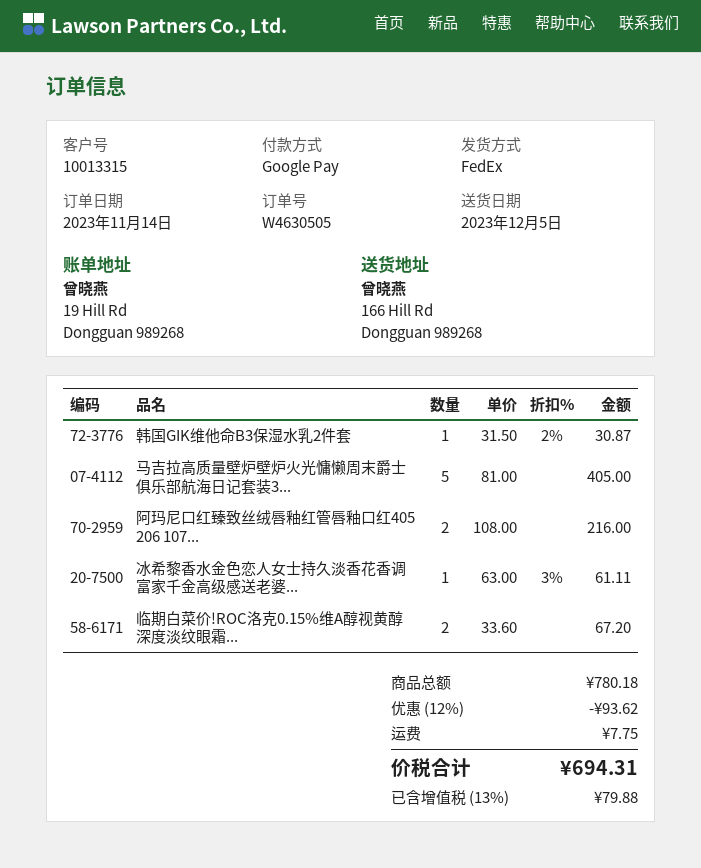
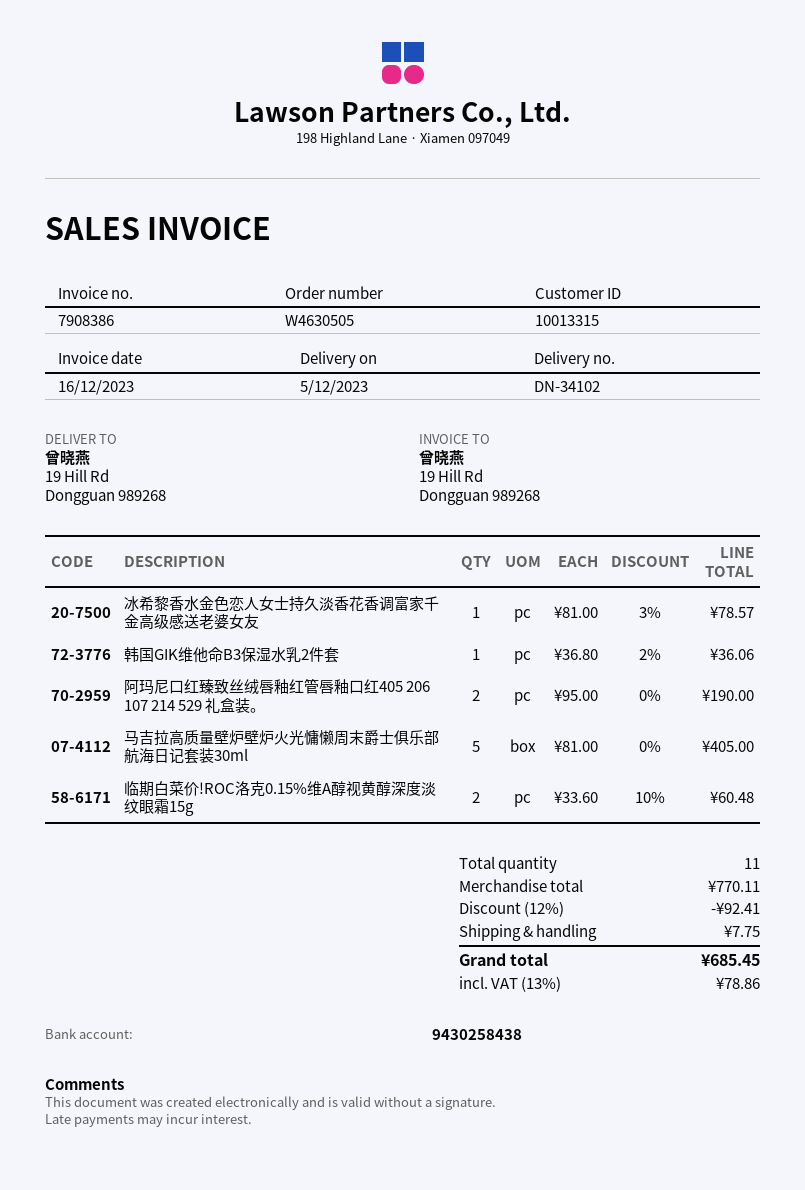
ship to: 166 Hill Rd, Dongguan 989268 -> 19 Hill Rd, Dongguan 989268
韩国GIK维他命B3保湿水乳2件套: 1 x 31.50 - 2% = 30.87 -> 1 x 36.80 - 2% = 36.06
阿玛尼口红臻致丝绒唇釉红管唇釉口红405 206 107...: 2 x 108.00 = 216.00 -> 2 x 95.00 = 190.00
冰希黎香水金色恋人女士持久淡香花香调富家千金高级感送老婆...: 1 x 63.00 - 3% = 61.11 -> 1 x 81.00 - 3% = 78.57
临期白菜价!ROC洛克0.15%维A醇视黄醇深度淡纹眼霜...: 2 x 33.60 = 67.20 -> 2 x 33.60 - 10% = 60.48
subtotal: 780.18 -> 770.11
discount: 12% = 93.62 -> 12% = 92.41
tax: 13% = 79.88 -> 13% = 78.86
total: 694.31 -> 685.45

